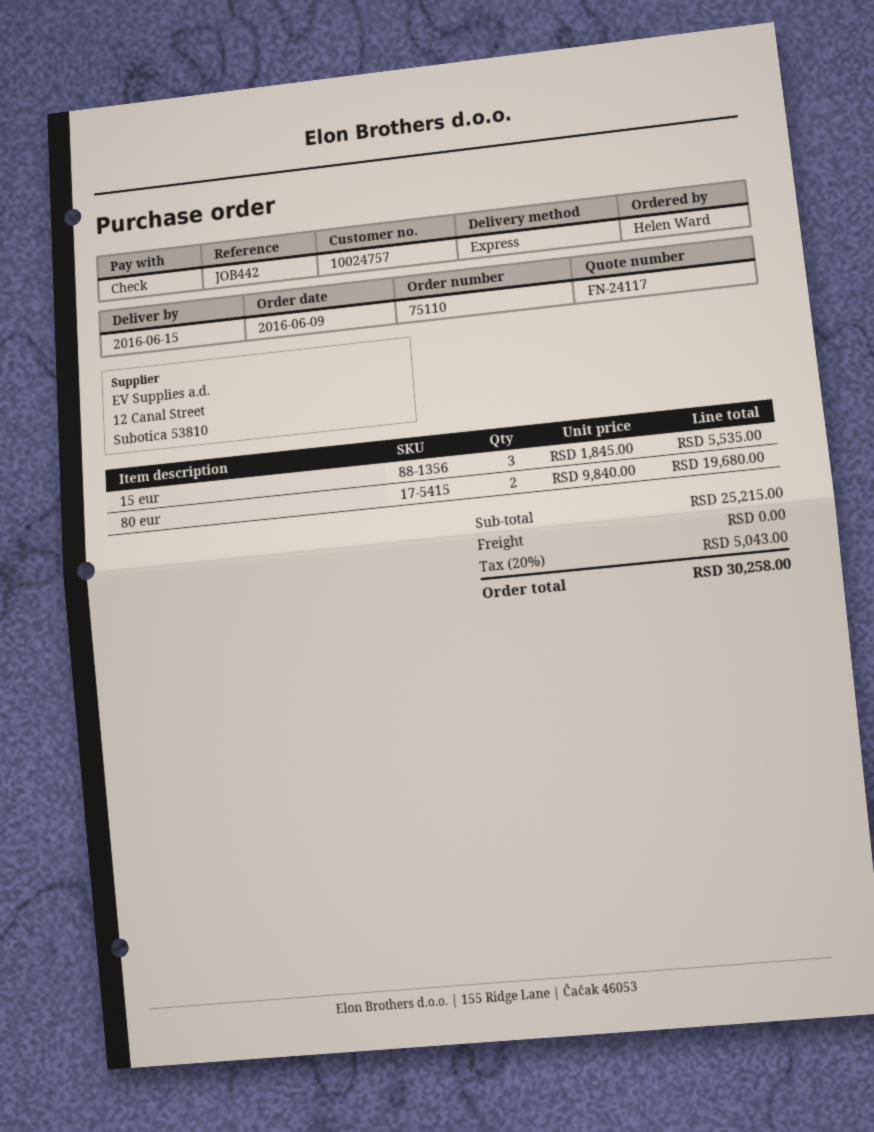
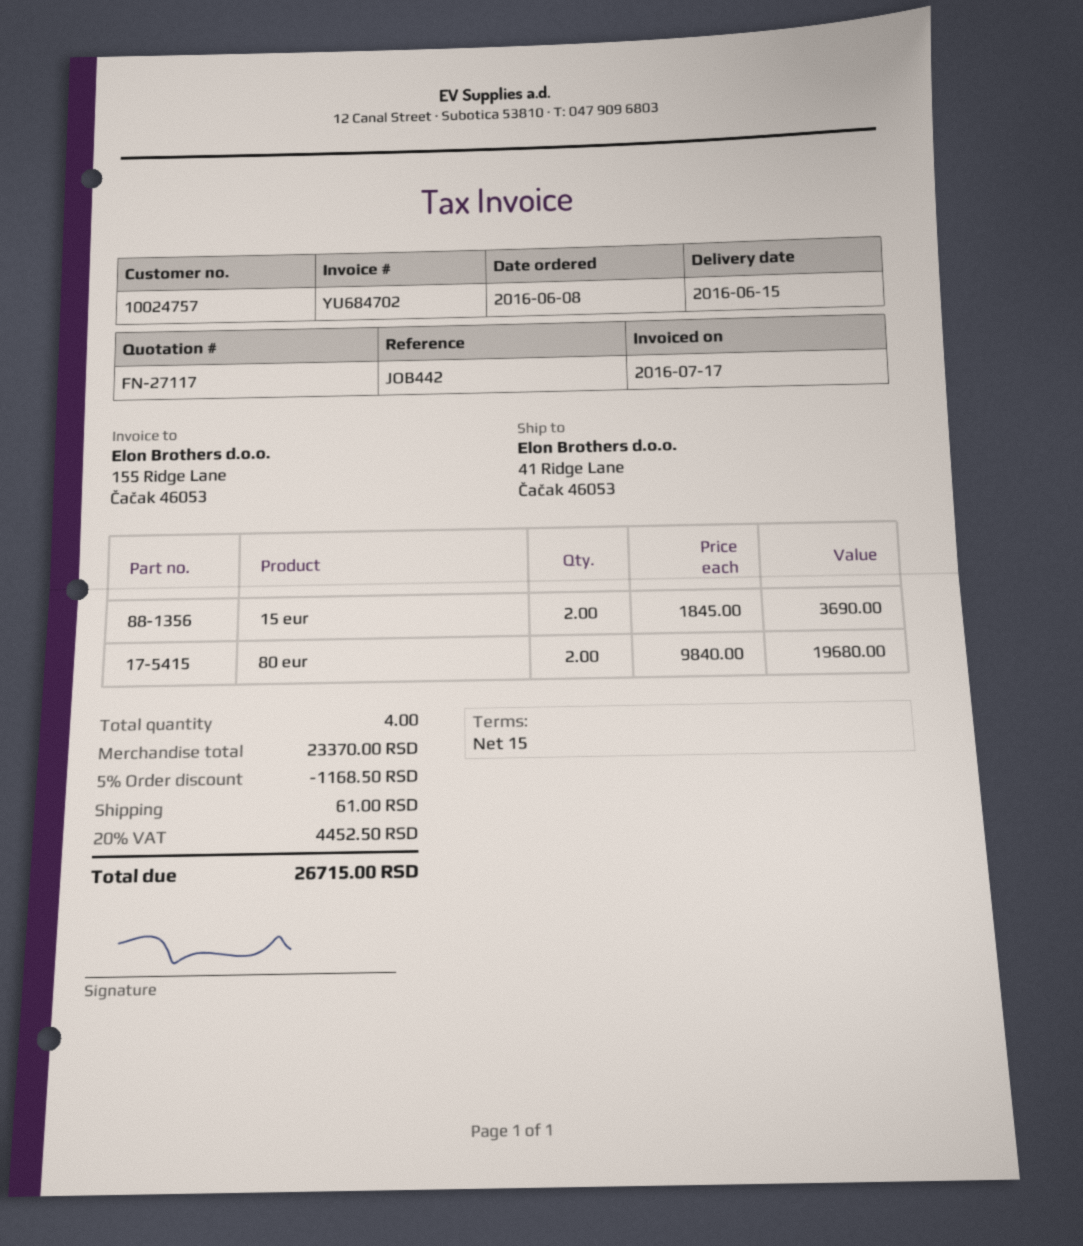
quote number: FN-24117 -> FN-27117
order date: 2016-06-09 -> 2016-06-08
15 eur: 3 x 1845.00 = 5535.00 -> 2 x 1845.00 = 3690.00
subtotal: 25215.00 -> 23370.00
discount: none -> 5% = 1168.50
shipping: 0.00 -> 61.00
tax: 20% = 5043.00 -> 20% = 4452.50
total: 30258.00 -> 26715.00

